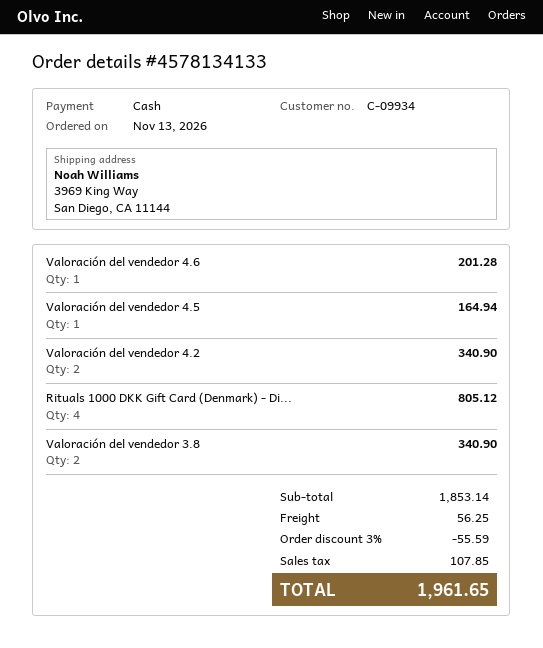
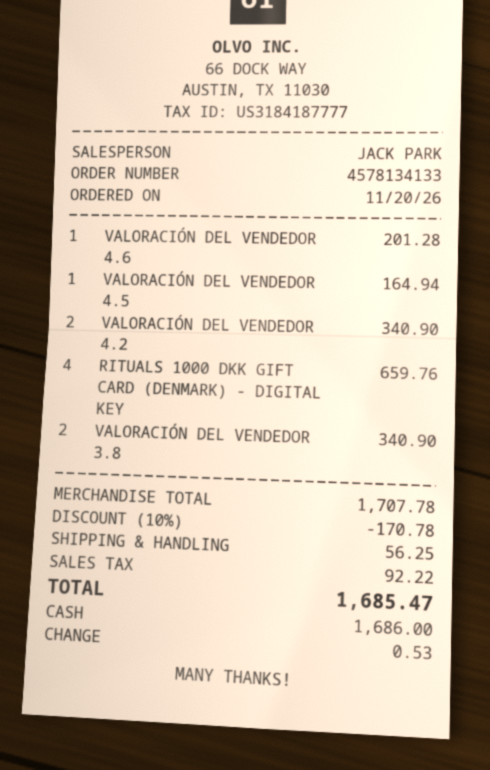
order date: 2026-11-13 -> 2026-11-20
Rituals 1000 DKK Gift Card (Denmark) - Di...: 4 for 805.12 -> 4 for 659.76
subtotal: 1853.14 -> 1707.78
discount: 3% = 55.59 -> 10% = 170.78
tax: 107.85 -> 92.22
total: 1961.65 -> 1685.47

